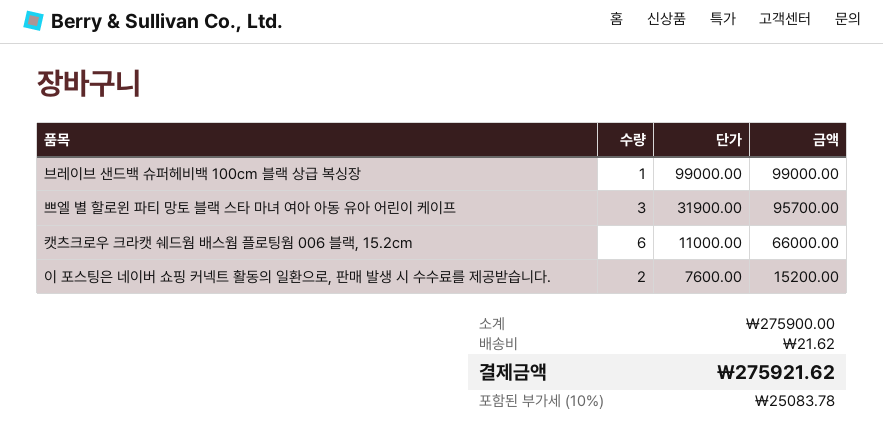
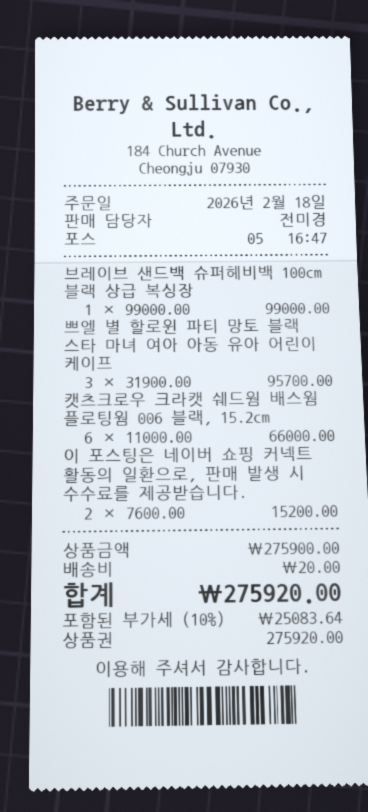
shipping: 21.62 -> 20.00
tax: 10% = 25083.78 -> 10% = 25083.64
total: 275921.62 -> 275920.00

